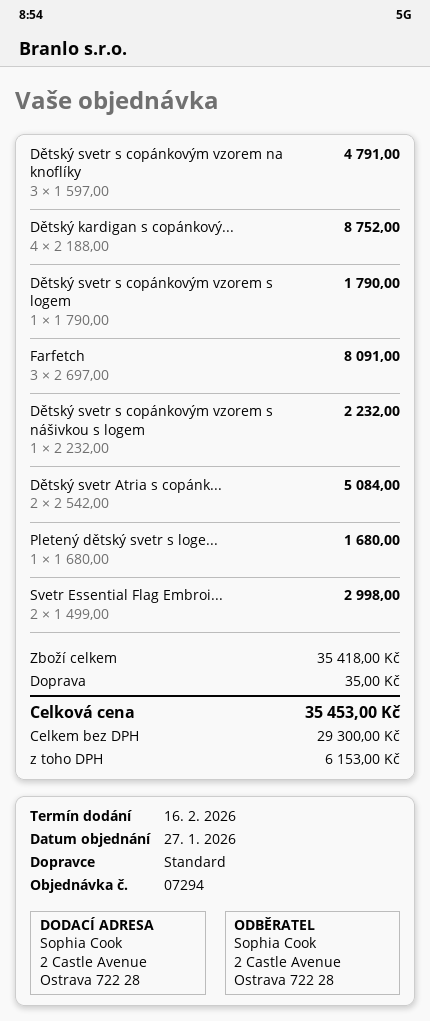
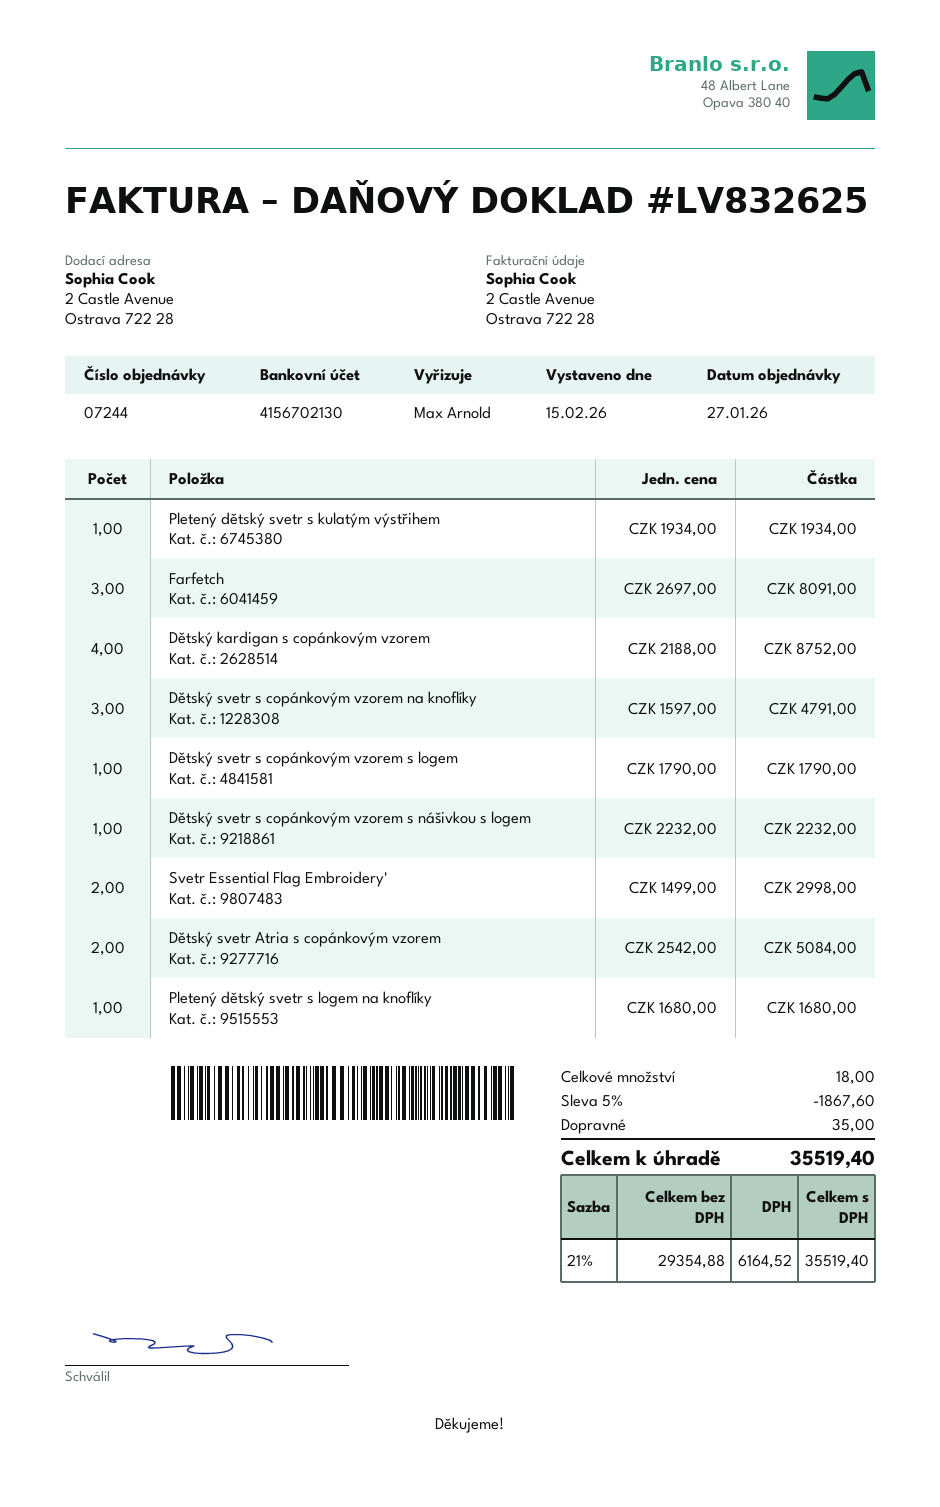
order number: 07294 -> 07244
Pletený dětský svetr s kulatým výstřihem: none -> 1 x 1934.00 = 1934.00
discount: none -> 5% = 1867.60
net: 29300.00 -> 29354.88
tax: 6153.00 -> 6164.52
total: 35453.00 -> 35519.40

